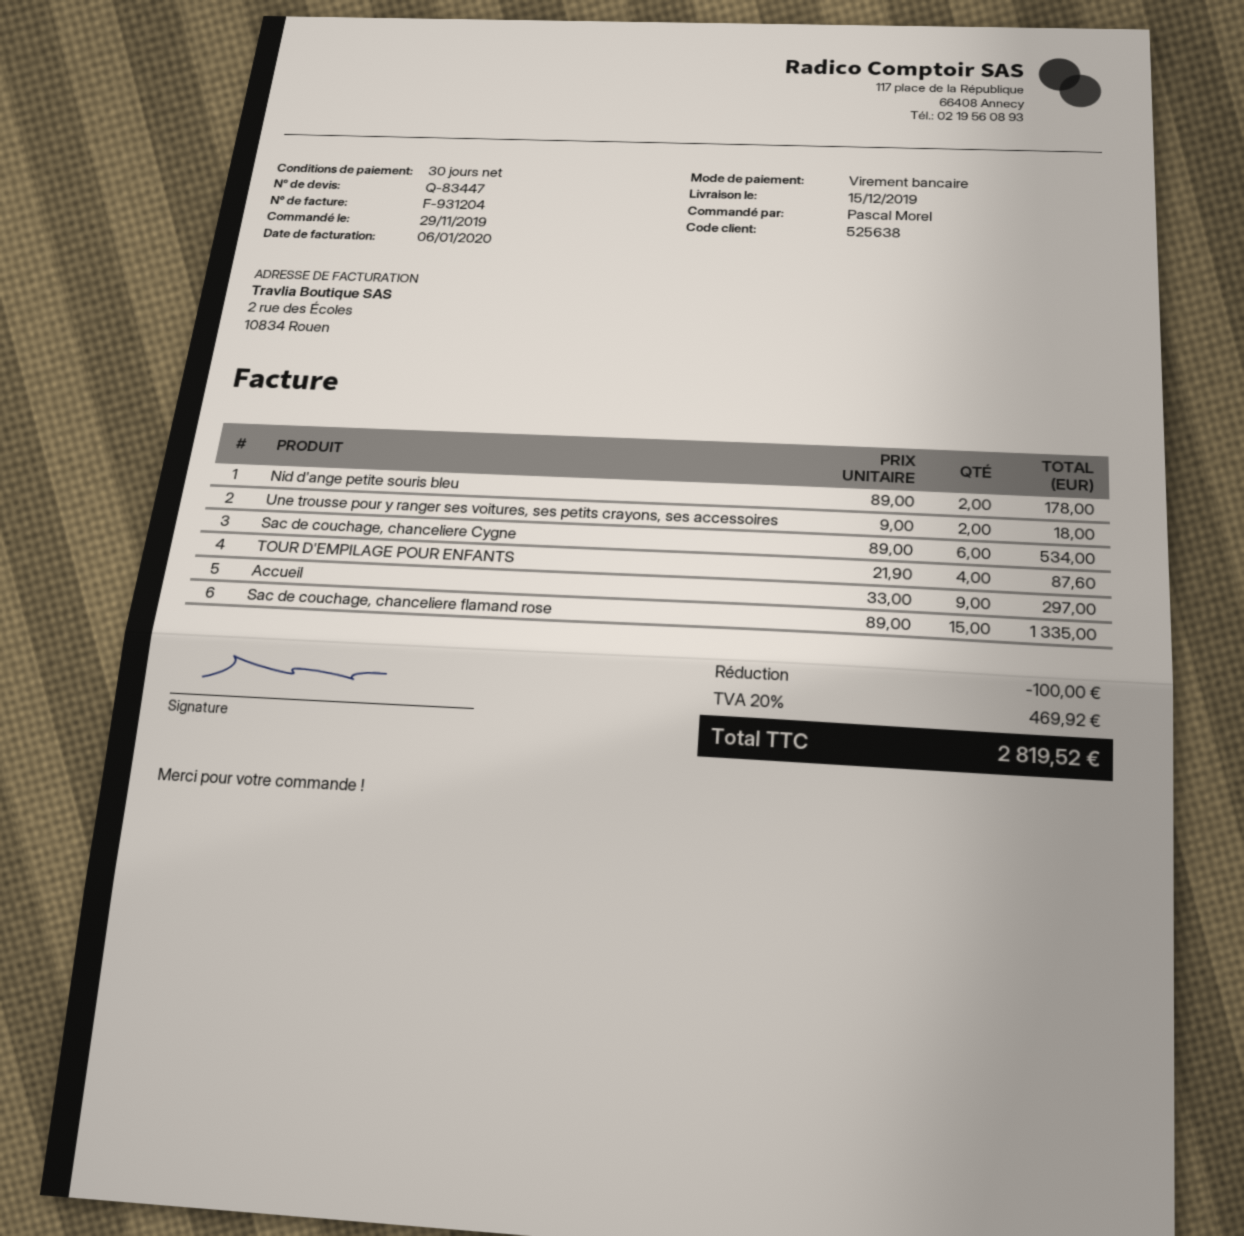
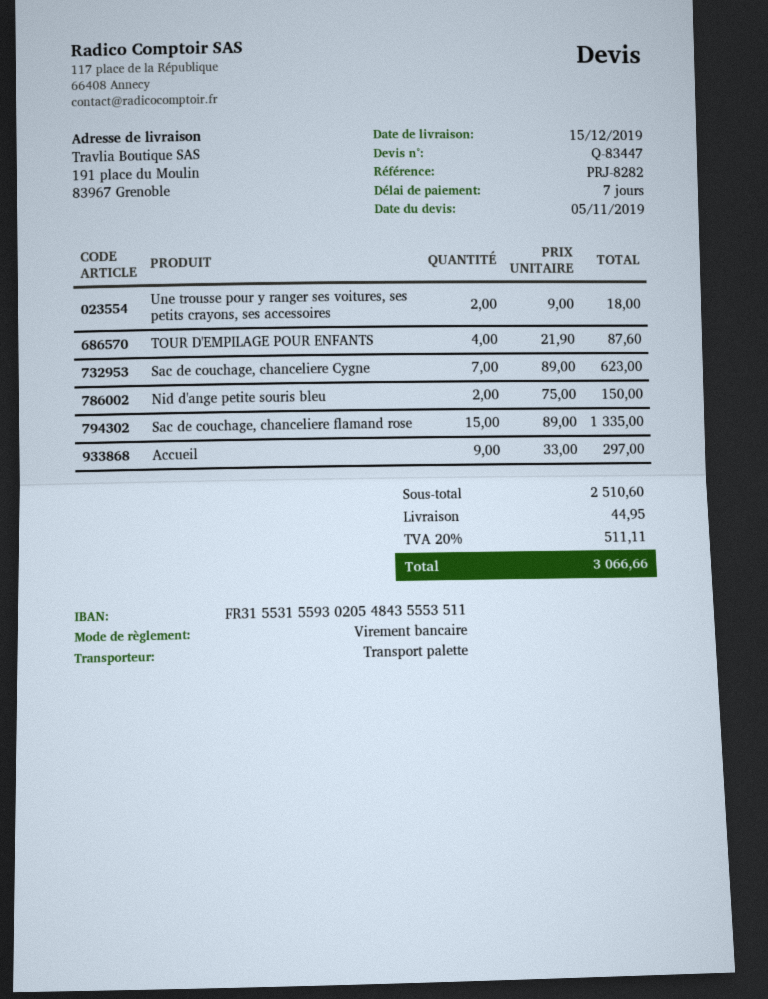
payment terms: 30 days -> 7 days
Nid d'ange petite souris bleu: 2 x 89.00 = 178.00 -> 2 x 75.00 = 150.00
Sac de couchage, chanceliere Cygne: 6 x 89.00 = 534.00 -> 7 x 89.00 = 623.00
discount: 100.00 -> none
shipping: none -> 44.95
tax: 20% = 469.92 -> 20% = 511.11
total: 2819.52 -> 3066.66

